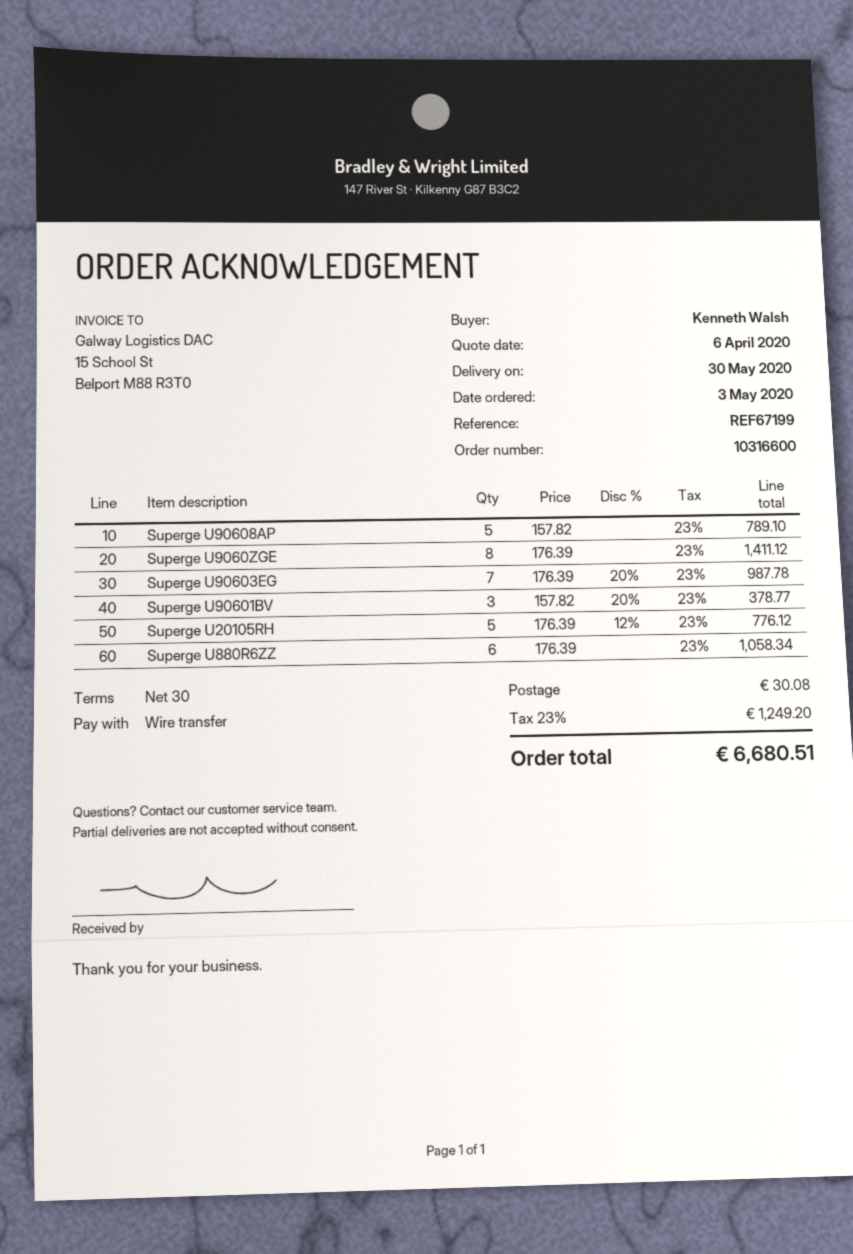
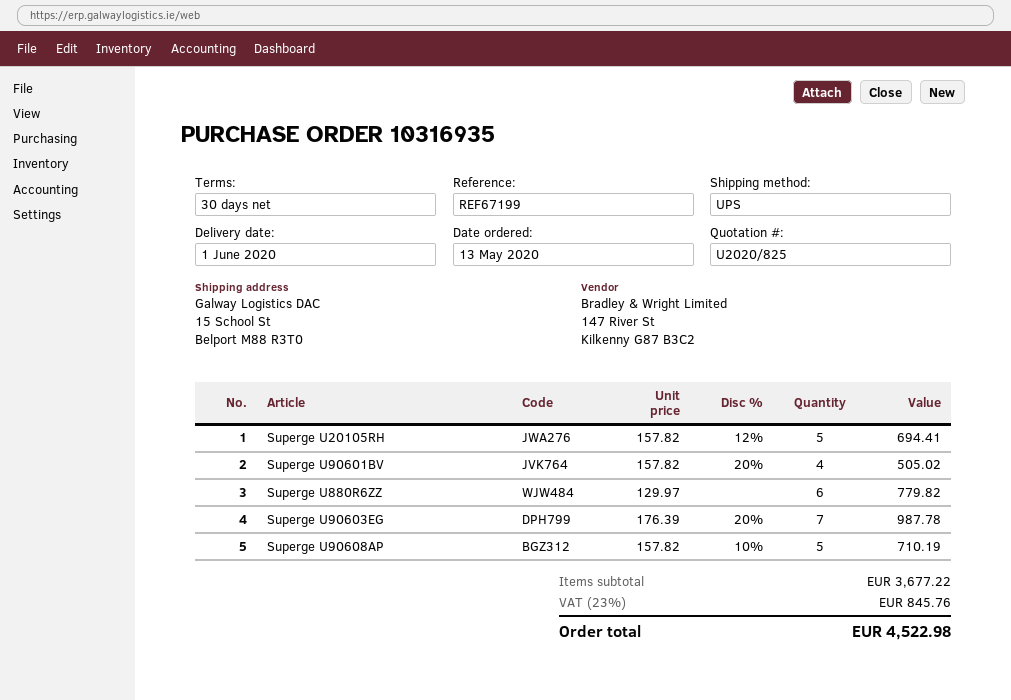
order number: 10316600 -> 10316935
order date: 2020-05-03 -> 2020-05-13
delivery date: 2020-05-30 -> 2020-06-01
Superge U90608AP: 5 x 157.82 = 789.10 -> 5 x 157.82 - 10% = 710.19
Superge U9060ZGE: 8 x 176.39 = 1411.12 -> none
Superge U90601BV: 3 x 157.82 - 20% = 378.77 -> 4 x 157.82 - 20% = 505.02
Superge U20105RH: 5 x 176.39 - 12% = 776.12 -> 5 x 157.82 - 12% = 694.41
Superge U880R6ZZ: 6 x 176.39 = 1058.34 -> 6 x 129.97 = 779.82
shipping: 30.08 -> none
tax: 23% = 1249.20 -> 23% = 845.76
total: 6680.51 -> 4522.98

